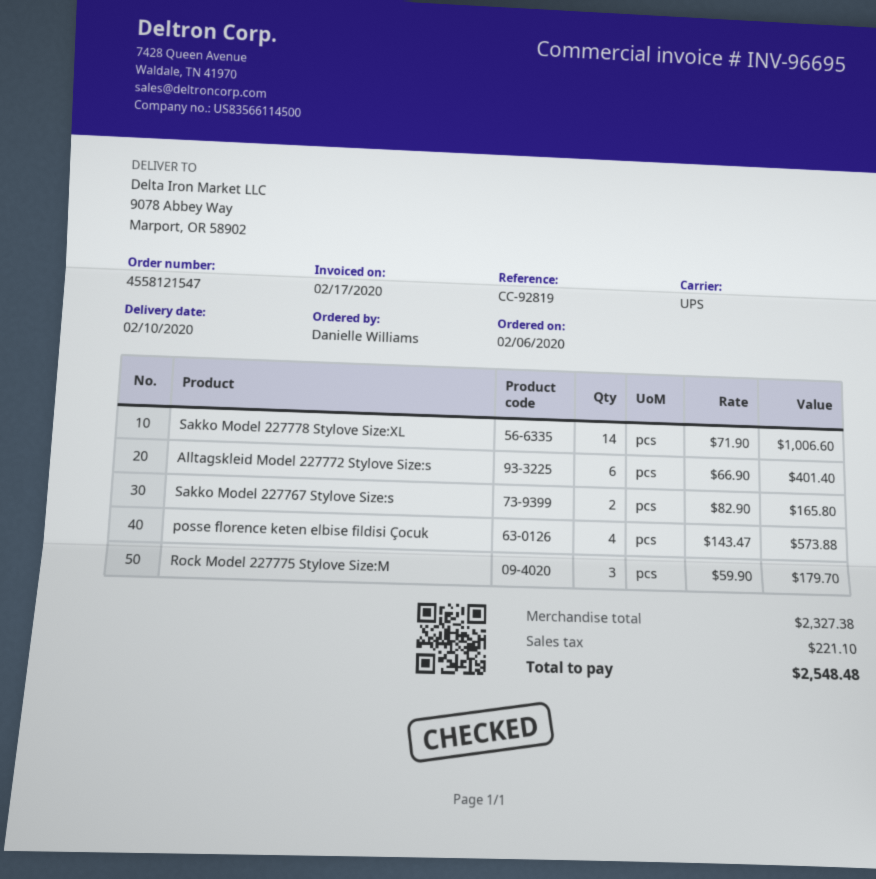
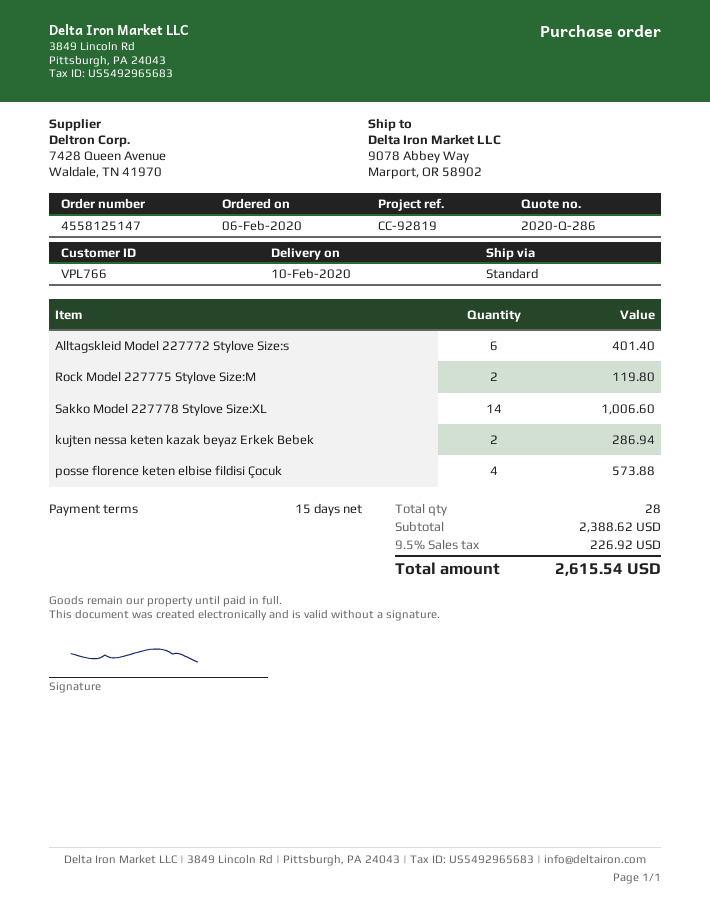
order number: 4558121547 -> 4558125147
shipping method: UPS -> standard
Sakko Model 227767 Stylove Size:s: 2 for 165.80 -> none
Rock Model 227775 Stylove Size:M: 3 for 179.70 -> 2 for 119.80
kujten nessa keten kazak beyaz Erkek Bebek: none -> 2 for 286.94
subtotal: 2327.38 -> 2388.62
tax: 221.10 -> 226.92
total: 2548.48 -> 2615.54

